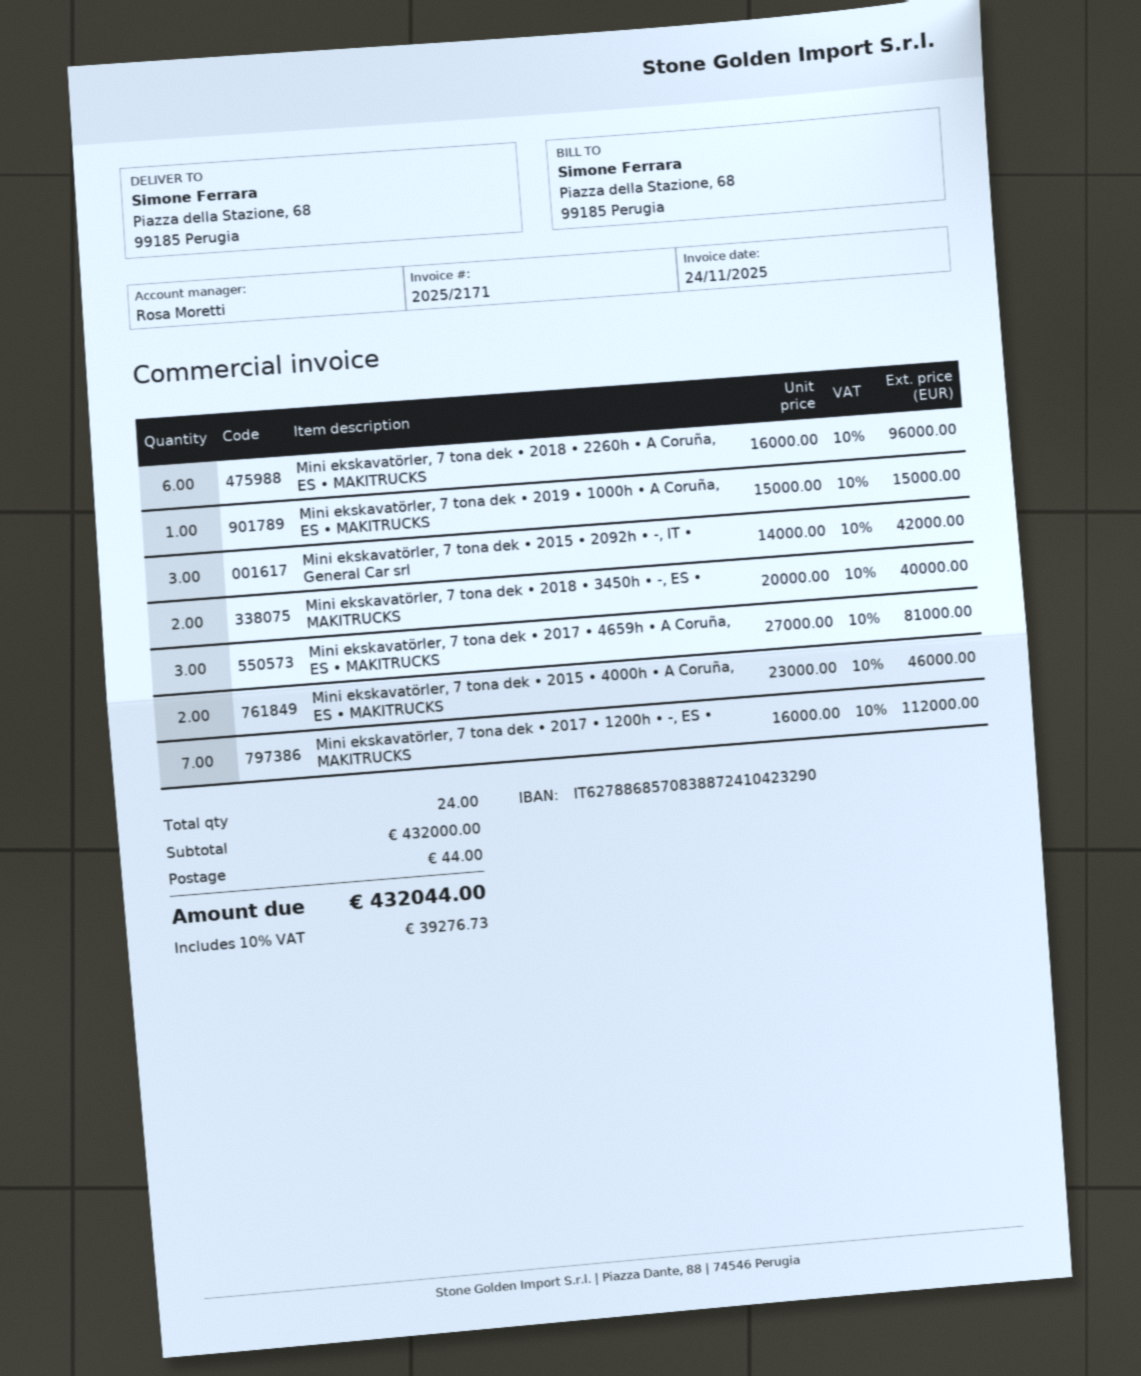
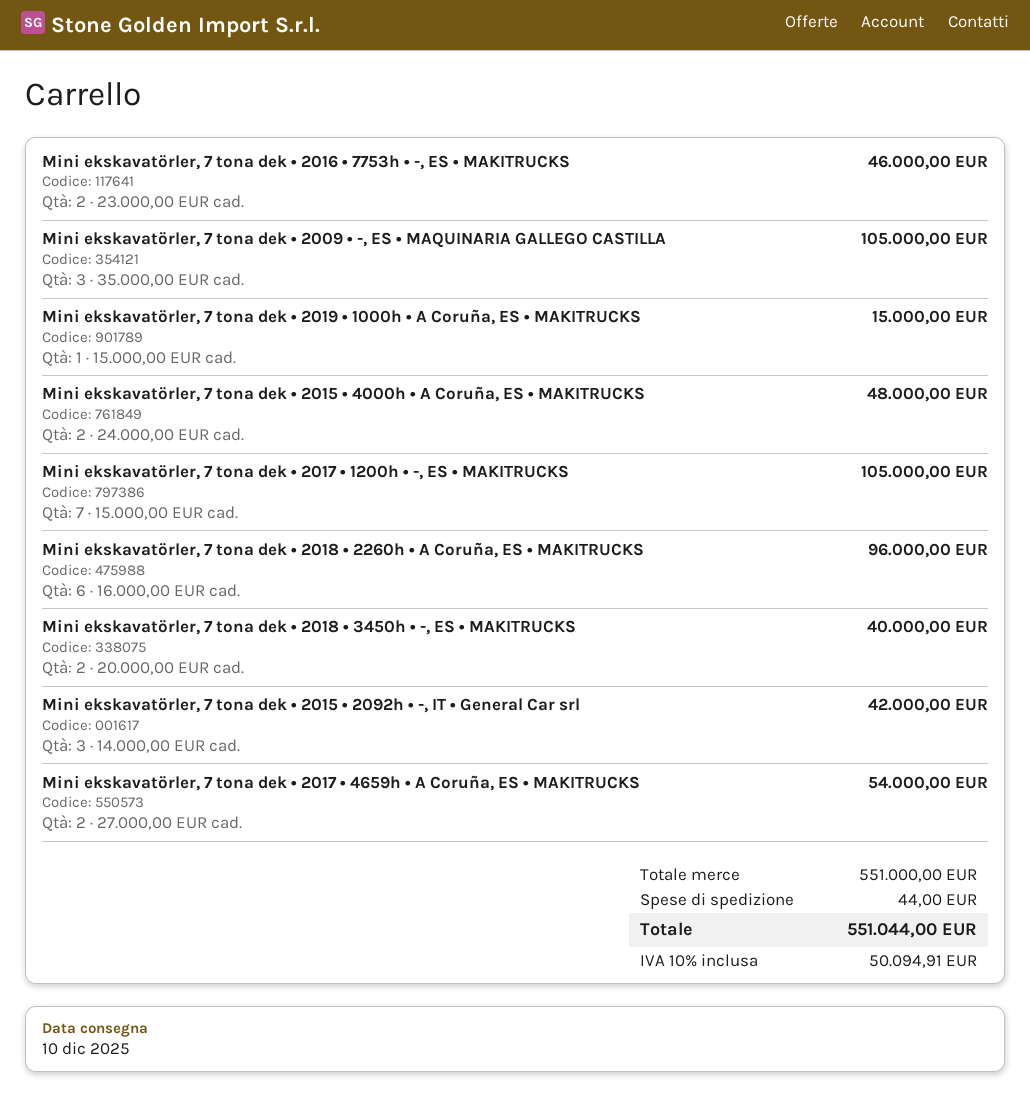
Mini ekskavatörler, 7 tona dek • 2017 • 4659h • A Coruña, ES • MAKITRUCKS: 3 x 27000.00 = 81000.00 -> 2 x 27000.00 = 54000.00
Mini ekskavatörler, 7 tona dek • 2015 • 4000h • A Coruña, ES • MAKITRUCKS: 2 x 23000.00 = 46000.00 -> 2 x 24000.00 = 48000.00
Mini ekskavatörler, 7 tona dek • 2017 • 1200h • -, ES • MAKITRUCKS: 7 x 16000.00 = 112000.00 -> 7 x 15000.00 = 105000.00
Mini ekskavatörler, 7 tona dek • 2016 • 7753h • -, ES • MAKITRUCKS: none -> 2 x 23000.00 = 46000.00
Mini ekskavatörler, 7 tona dek • 2009 • -, ES • MAQUINARIA GALLEGO CASTILLA: none -> 3 x 35000.00 = 105000.00
subtotal: 432000.00 -> 551000.00
tax: 10% = 39276.73 -> 10% = 50094.91
total: 432044.00 -> 551044.00

